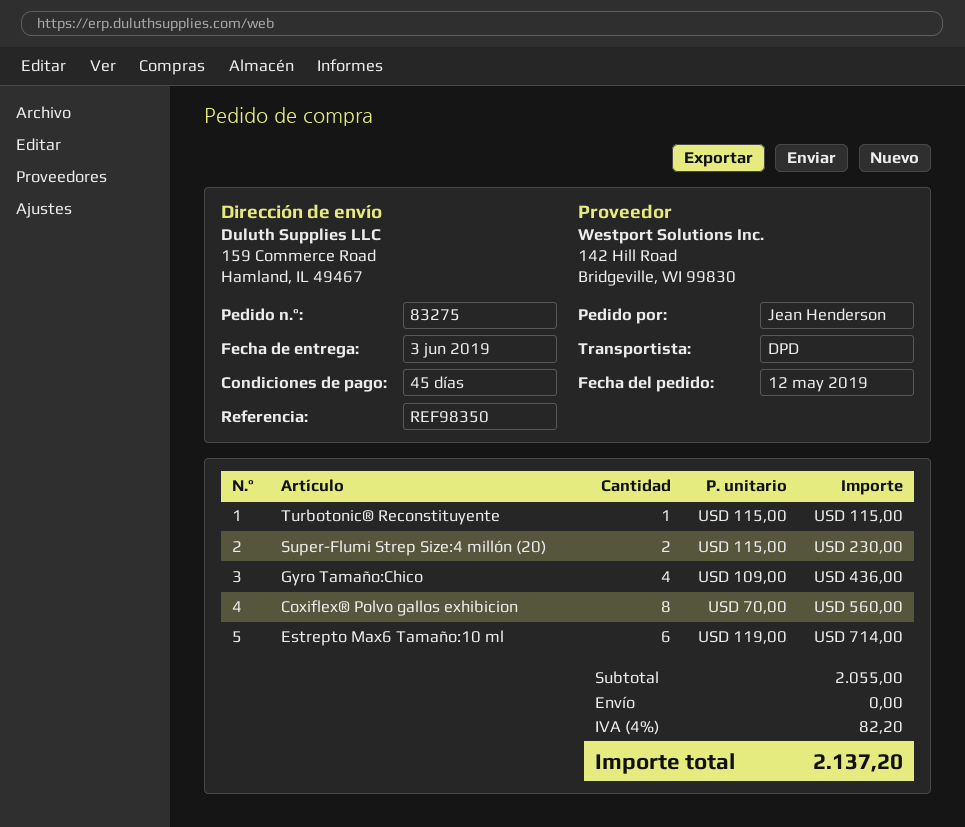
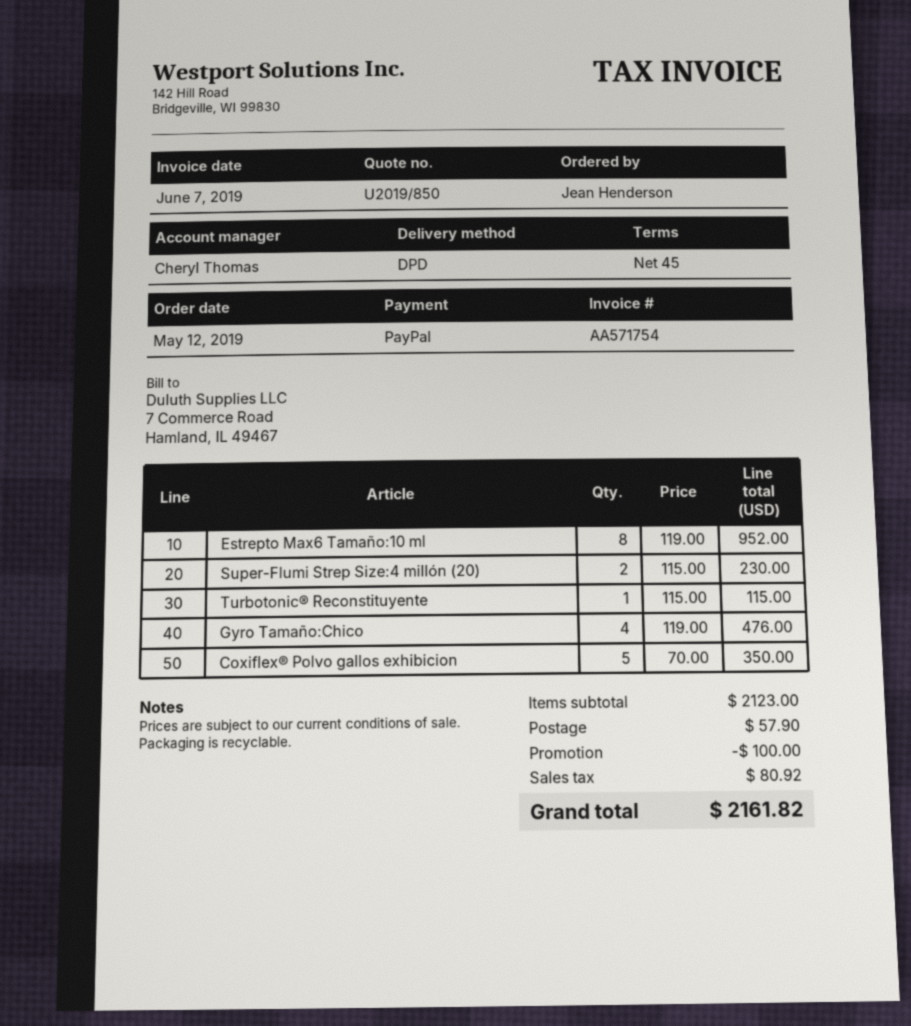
Gyro Tamaño:Chico: 4 x 109.00 = 436.00 -> 4 x 119.00 = 476.00
Coxiflex® Polvo gallos exhibicion: 8 x 70.00 = 560.00 -> 5 x 70.00 = 350.00
Estrepto Max6 Tamaño:10 ml: 6 x 119.00 = 714.00 -> 8 x 119.00 = 952.00
subtotal: 2055.00 -> 2123.00
discount: none -> 100.00
shipping: 0.00 -> 57.90
tax: 82.20 -> 80.92
total: 2137.20 -> 2161.82

